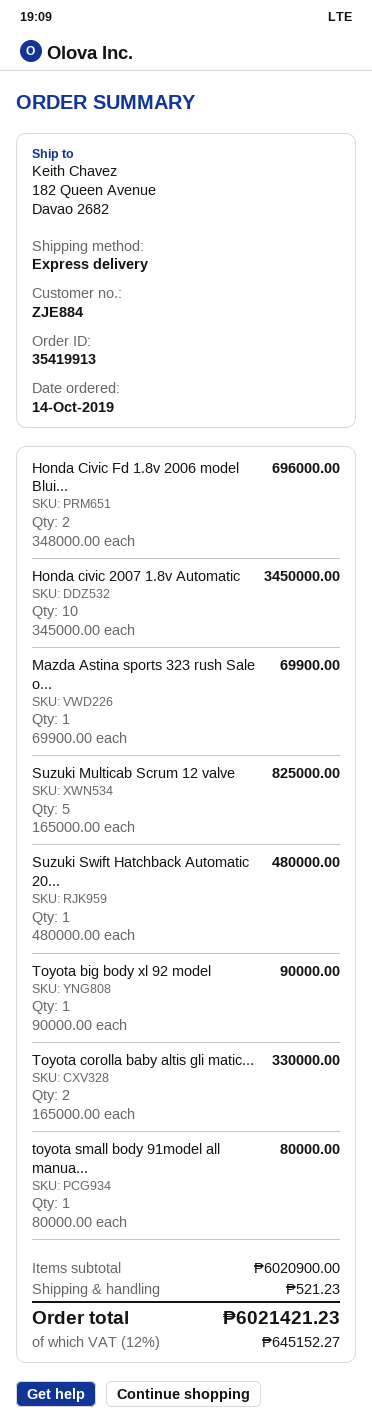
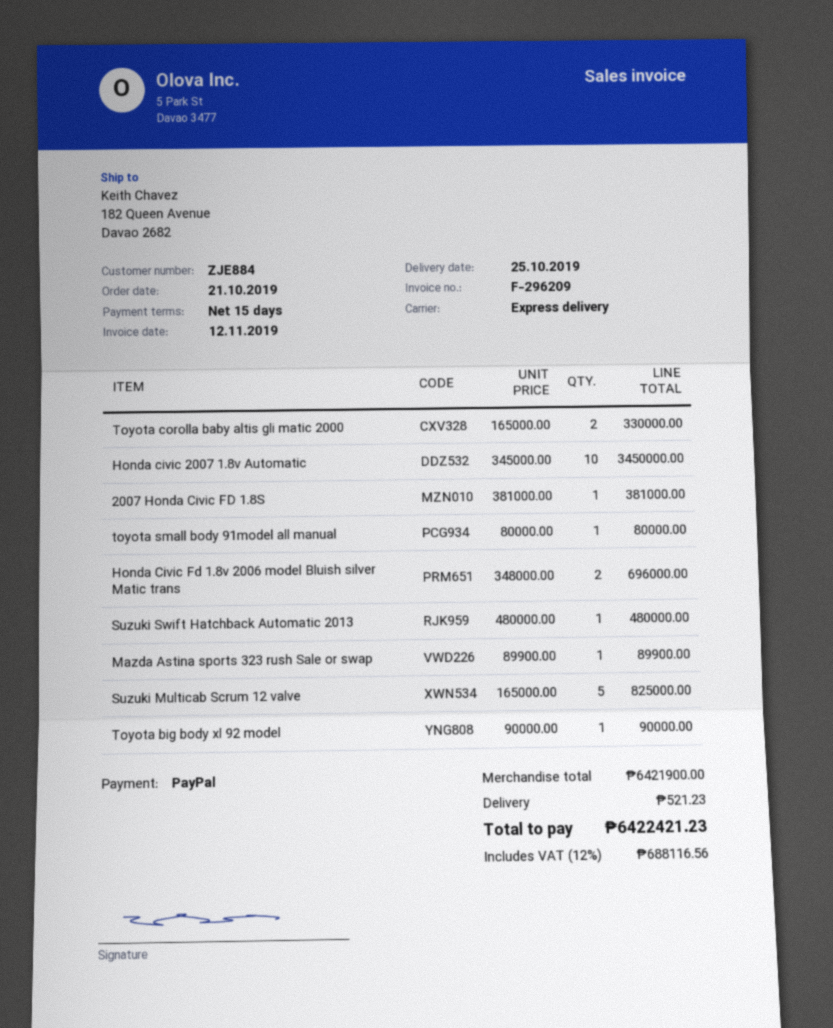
order date: 2019-10-14 -> 2019-10-21
Mazda Astina sports 323 rush Sale o...: 1 x 69900.00 = 69900.00 -> 1 x 89900.00 = 89900.00
2007 Honda Civic FD 1.8S: none -> 1 x 381000.00 = 381000.00
subtotal: 6020900.00 -> 6421900.00
tax: 12% = 645152.27 -> 12% = 688116.56
total: 6021421.23 -> 6422421.23

